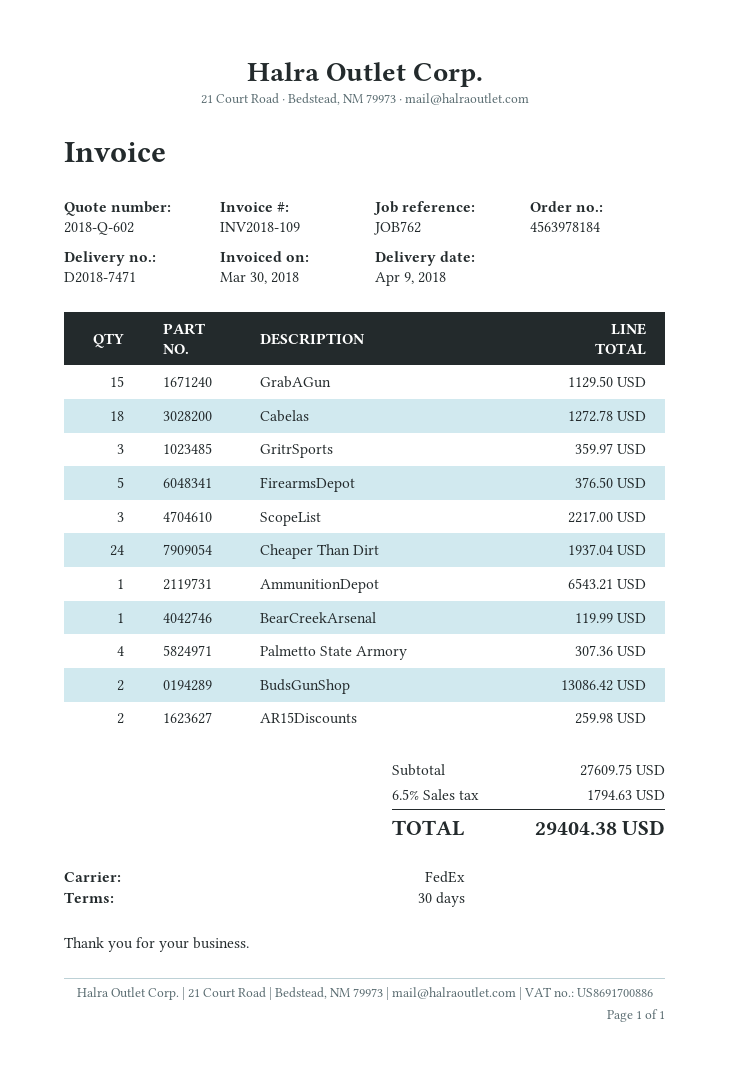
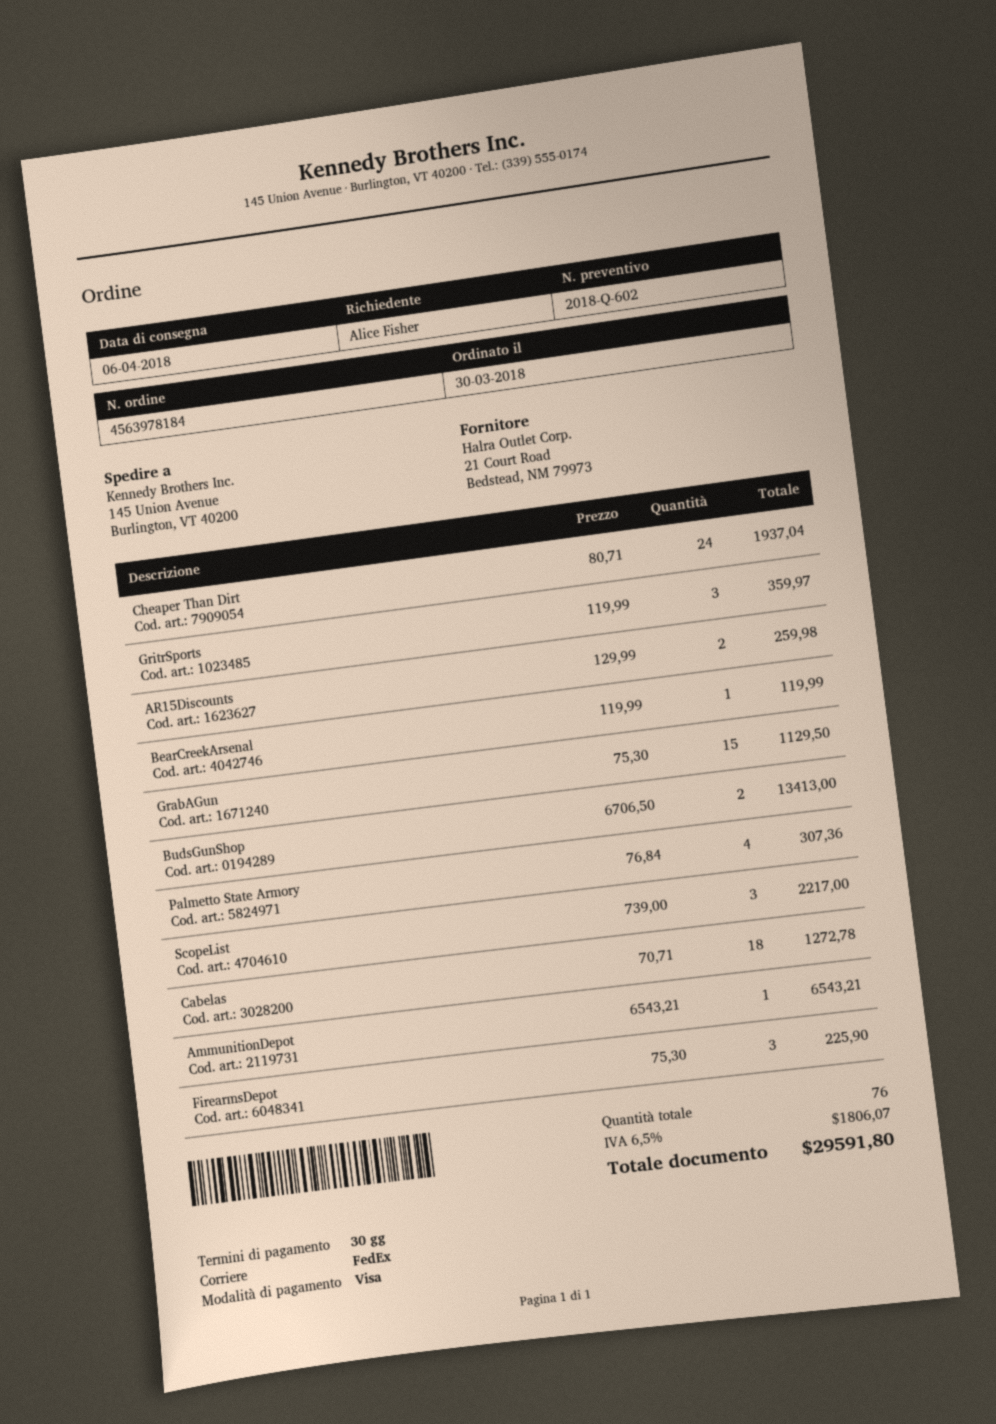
delivery date: 2018-04-09 -> 2018-04-06
FirearmsDepot: 5 for 376.50 -> 3 for 225.90
BudsGunShop: 2 for 13086.42 -> 2 for 13413.00
tax: 6.5% = 1794.63 -> 6.5% = 1806.07
total: 29404.38 -> 29591.80

